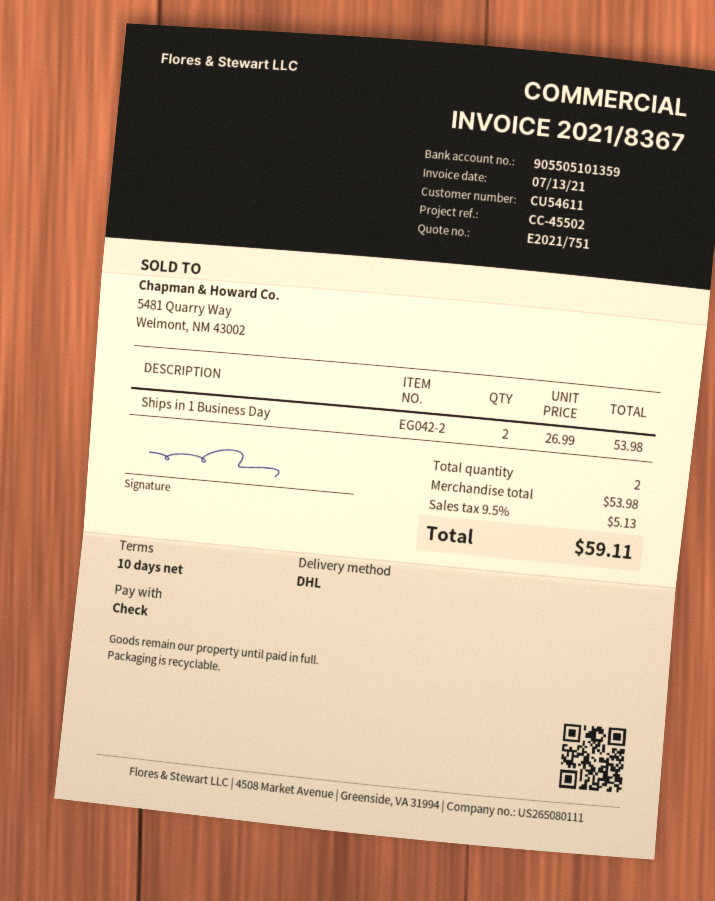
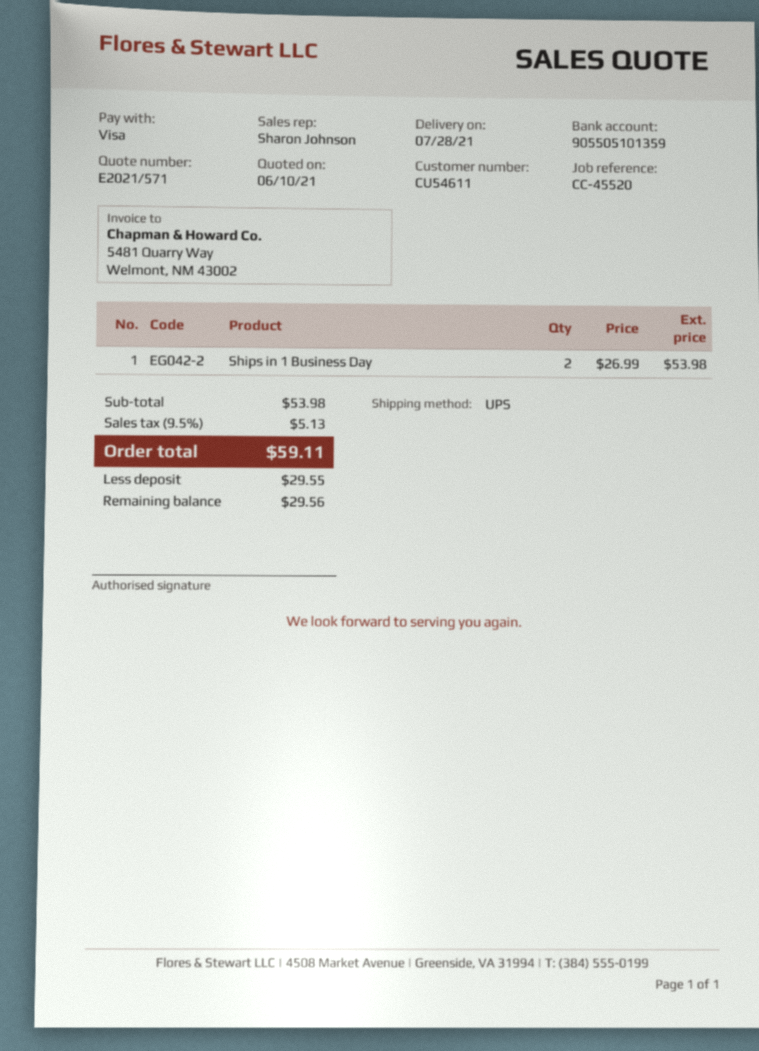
quote number: E2021/751 -> E2021/571
reference: CC-45502 -> CC-45520
payment method: cheque -> Visa
shipping method: DHL -> UPS

